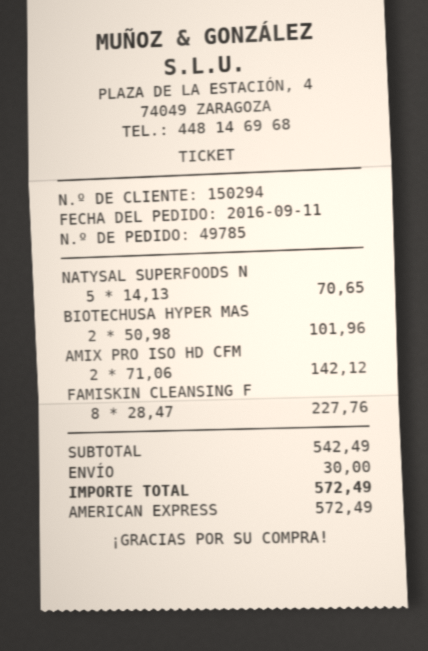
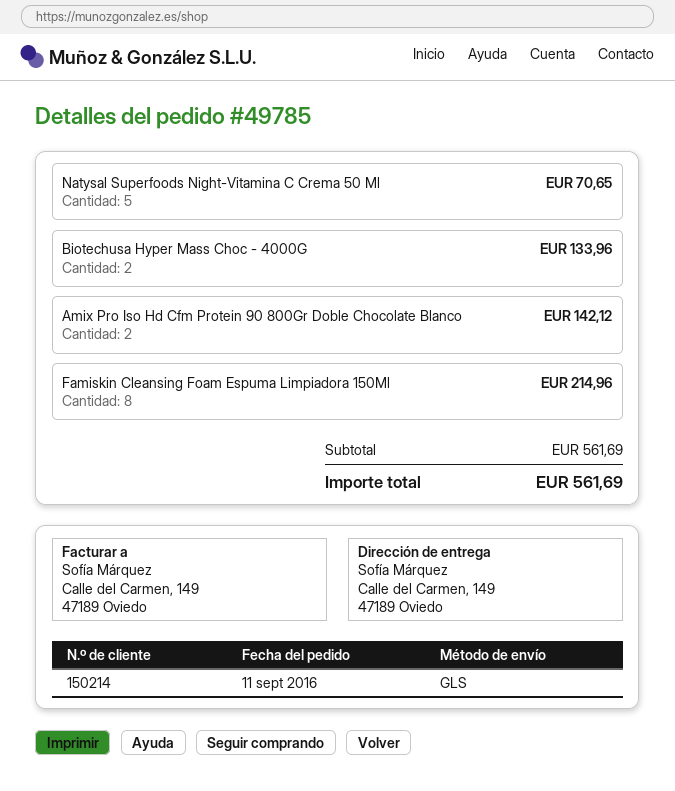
customer number: 150294 -> 150214
BIOTECHUSA HYPER MAS: 2 for 101.96 -> 2 for 133.96
FAMISKIN CLEANSING F: 8 for 227.76 -> 8 for 214.96
subtotal: 542.49 -> 561.69
shipping: 30.00 -> none
total: 572.49 -> 561.69

